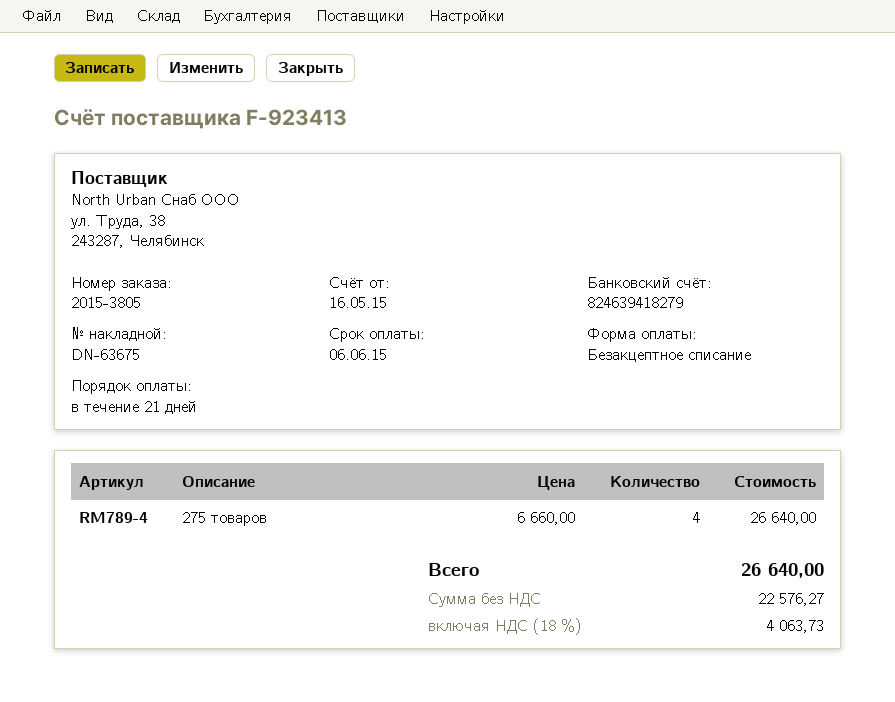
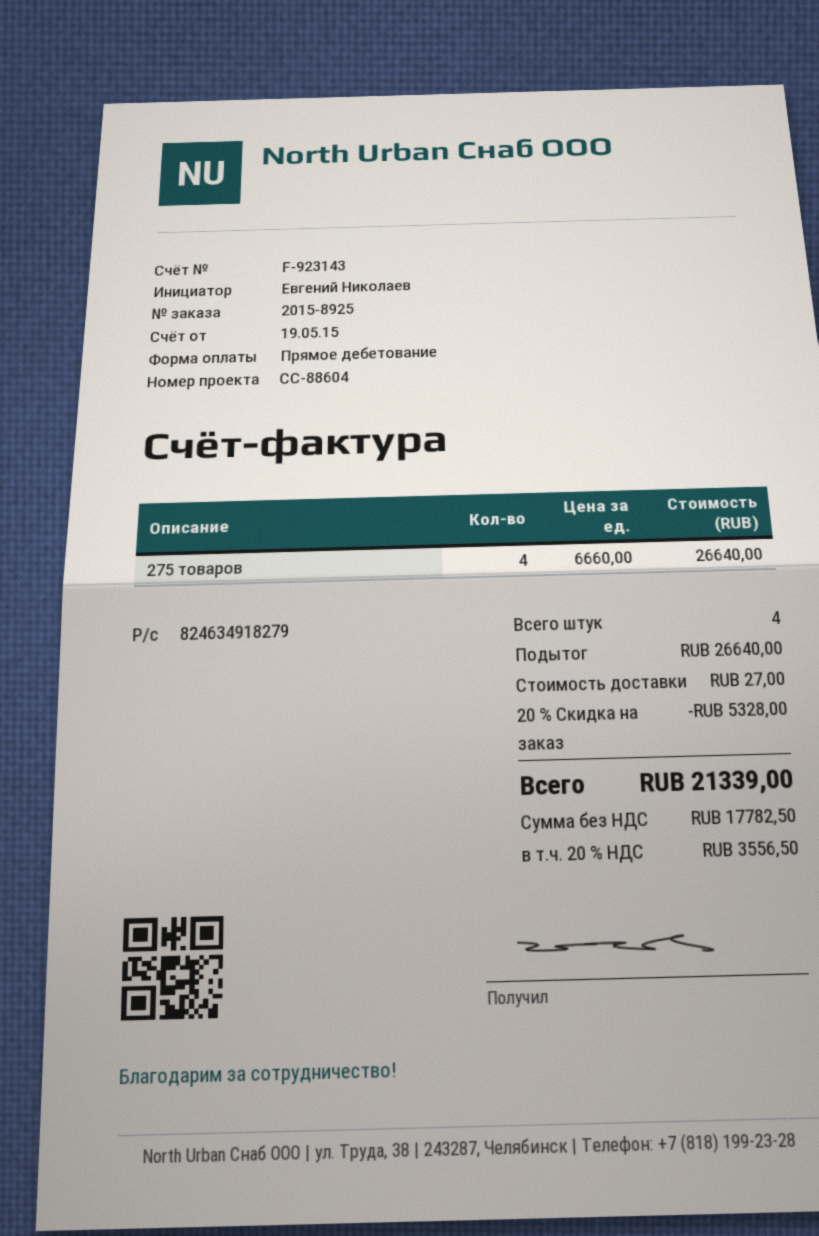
order number: 2015-3805 -> 2015-8925
invoice number: F-923413 -> F-923143
invoice date: 2015-05-16 -> 2015-05-19
bank account: 824639418279 -> 824634918279
discount: none -> 20% = 5328.00
shipping: none -> 27.00
net: 22576.27 -> 17782.50
tax: 18% = 4063.73 -> 20% = 3556.50
total: 26640.00 -> 21339.00

